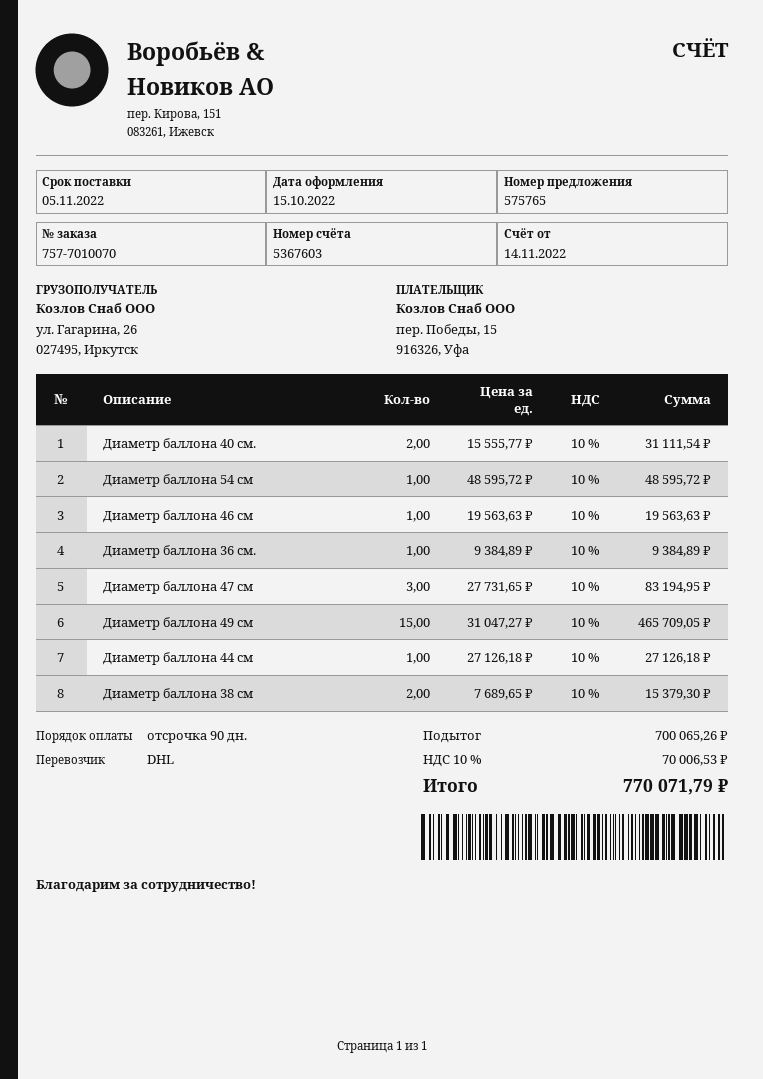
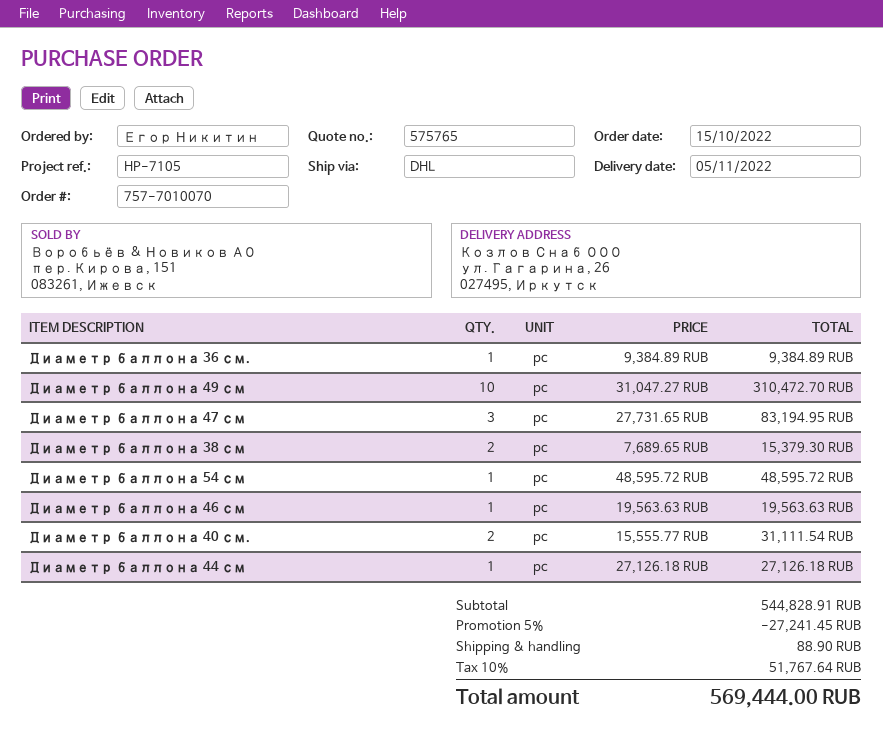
Диаметр баллона 49 см: 15 x 31047.27 = 465709.05 -> 10 x 31047.27 = 310472.70
subtotal: 700065.26 -> 544828.91
discount: none -> 5% = 27241.45
shipping: none -> 88.90
tax: 10% = 70006.53 -> 10% = 51767.64
total: 770071.79 -> 569444.00

